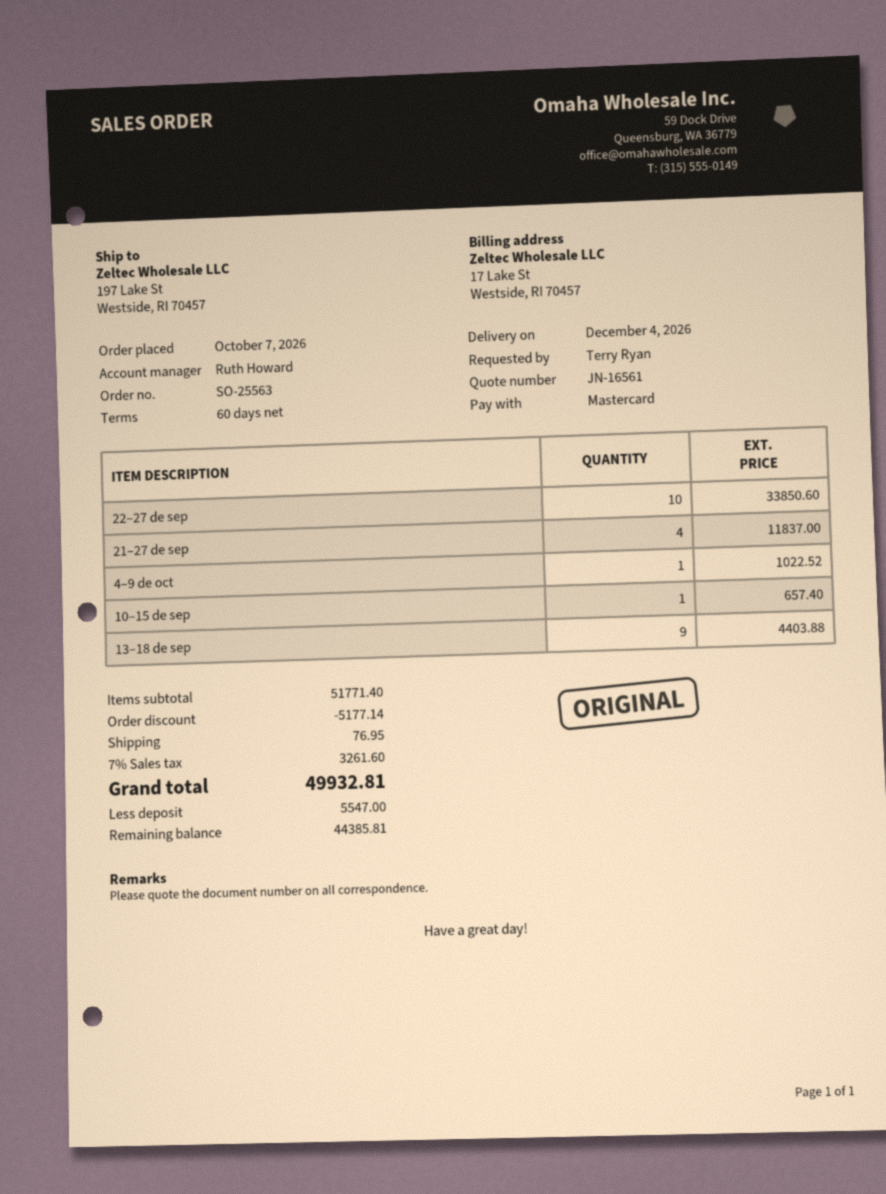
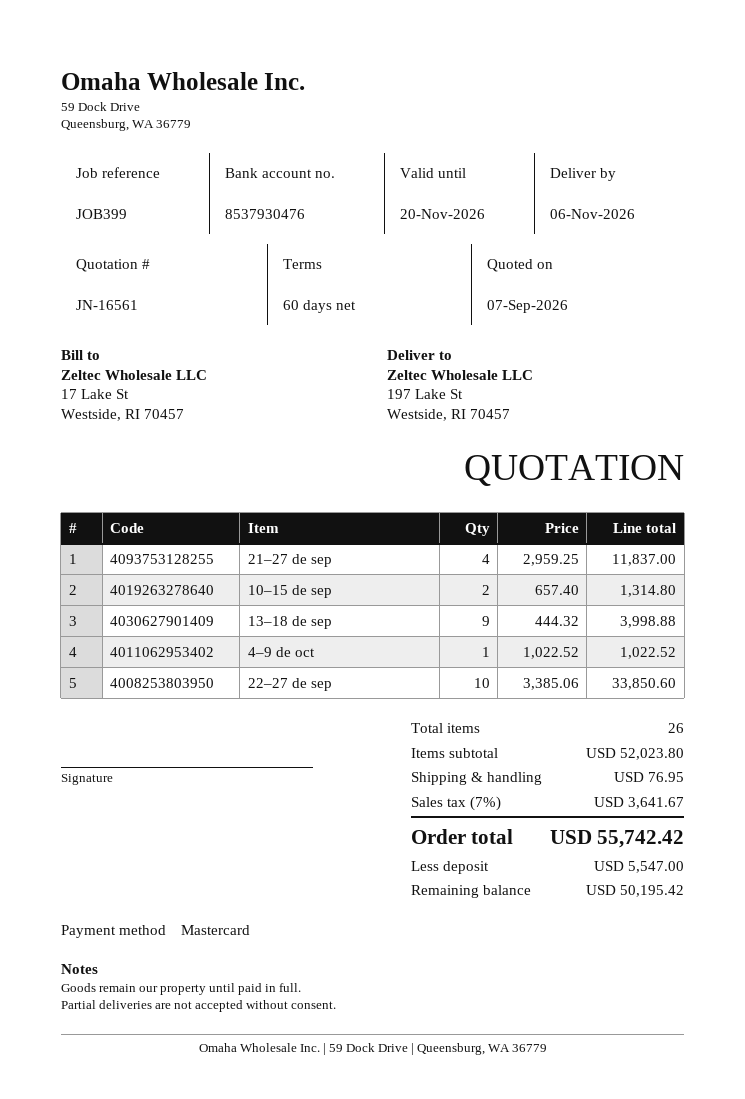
delivery date: 2026-12-04 -> 2026-11-06
10–15 de sep: 1 for 657.40 -> 2 for 1314.80
13–18 de sep: 9 for 4403.88 -> 9 for 3998.88
subtotal: 51771.40 -> 52023.80
discount: 5177.14 -> none
tax: 7% = 3261.60 -> 7% = 3641.67
total: 49932.81 -> 55742.42
balance: 44385.81 -> 50195.42

